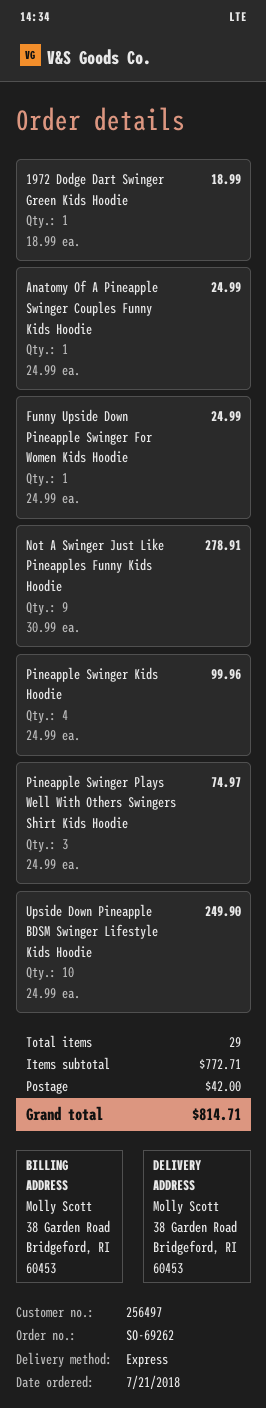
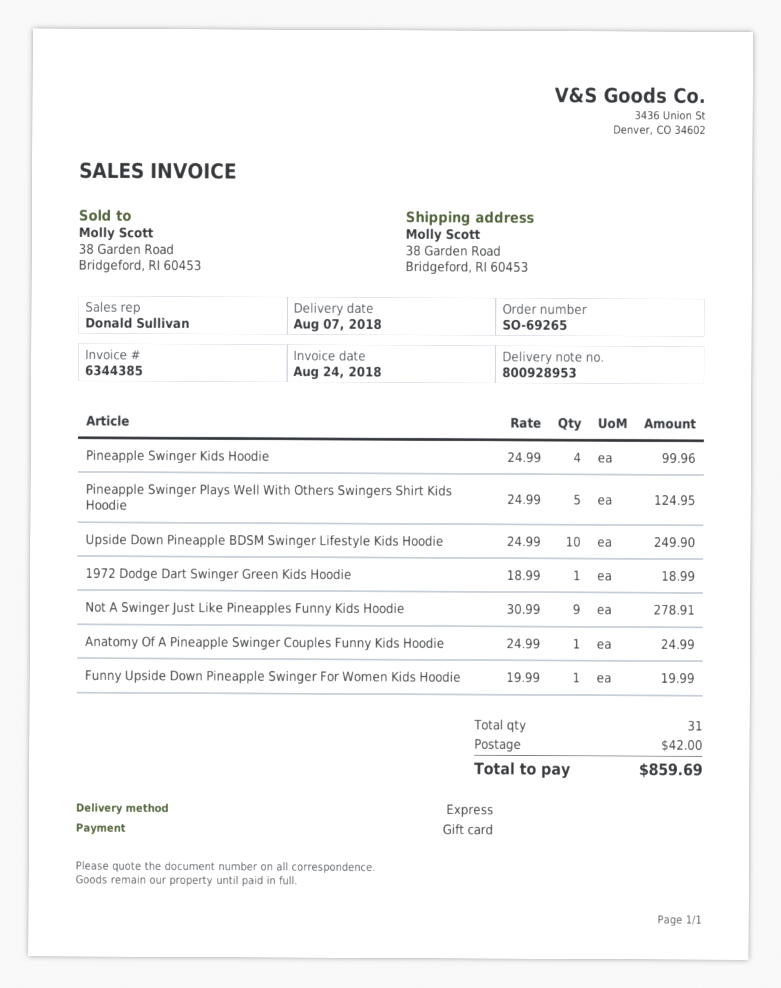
order number: SO-69262 -> SO-69265
Funny Upside Down Pineapple Swinger For Women Kids Hoodie: 1 x 24.99 = 24.99 -> 1 x 19.99 = 19.99
Pineapple Swinger Plays Well With Others Swingers Shirt Kids Hoodie: 3 x 24.99 = 74.97 -> 5 x 24.99 = 124.95
total quantity: 29 -> 31
total: 814.71 -> 859.69

